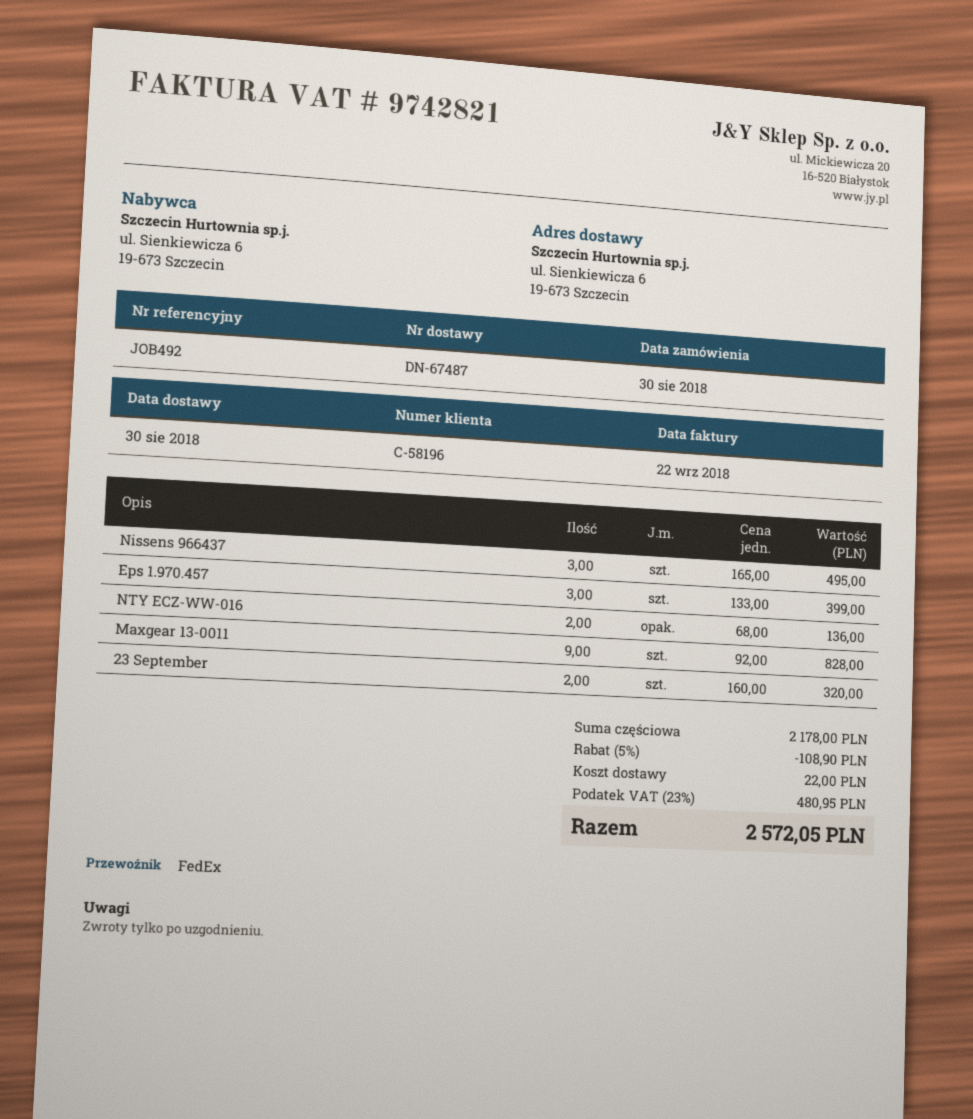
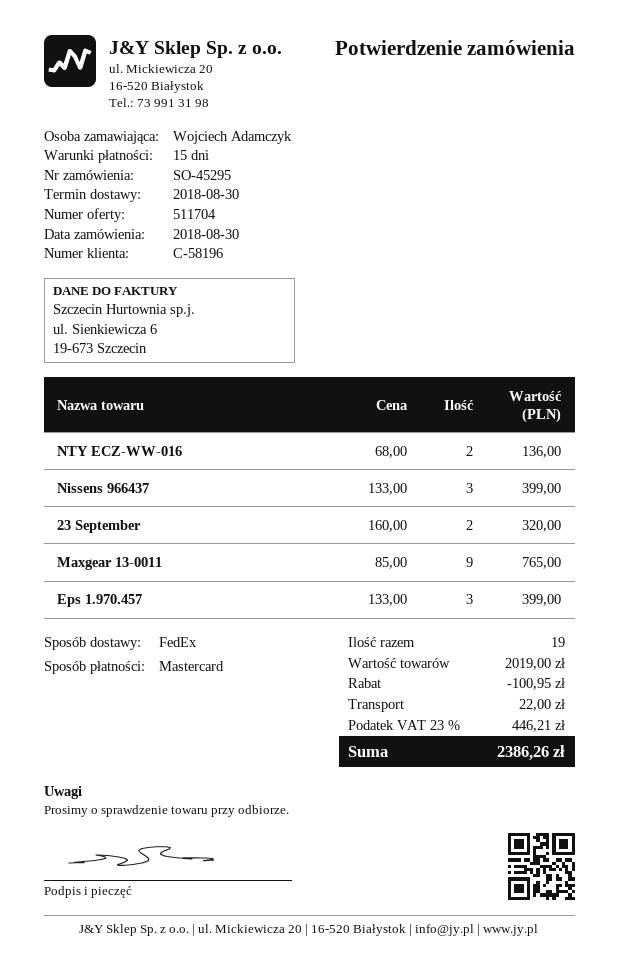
Nissens 966437: 3 x 165.00 = 495.00 -> 3 x 133.00 = 399.00
Maxgear 13-0011: 9 x 92.00 = 828.00 -> 9 x 85.00 = 765.00
subtotal: 2178.00 -> 2019.00
discount: 108.90 -> 100.95
tax: 23% = 480.95 -> 23% = 446.21
total: 2572.05 -> 2386.26

